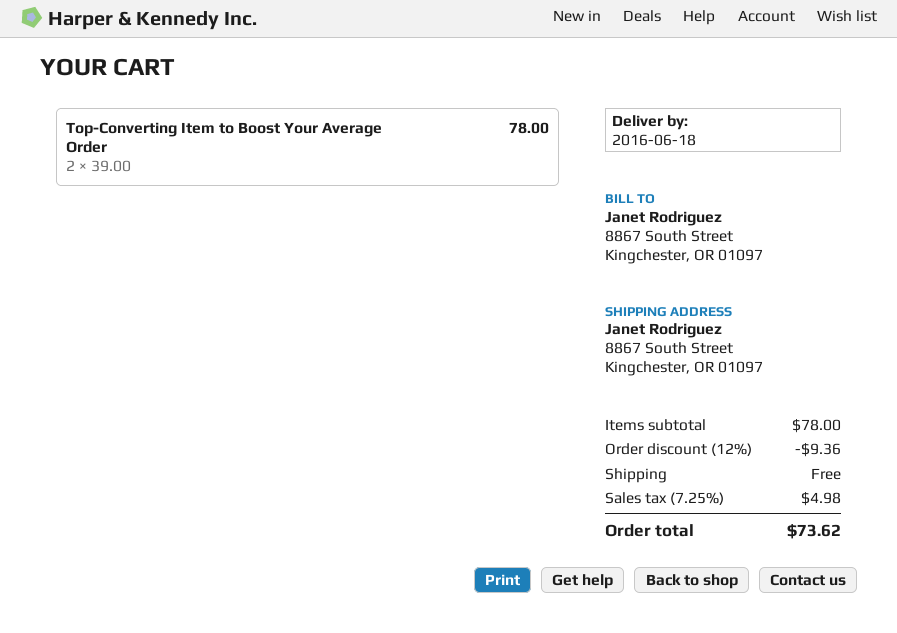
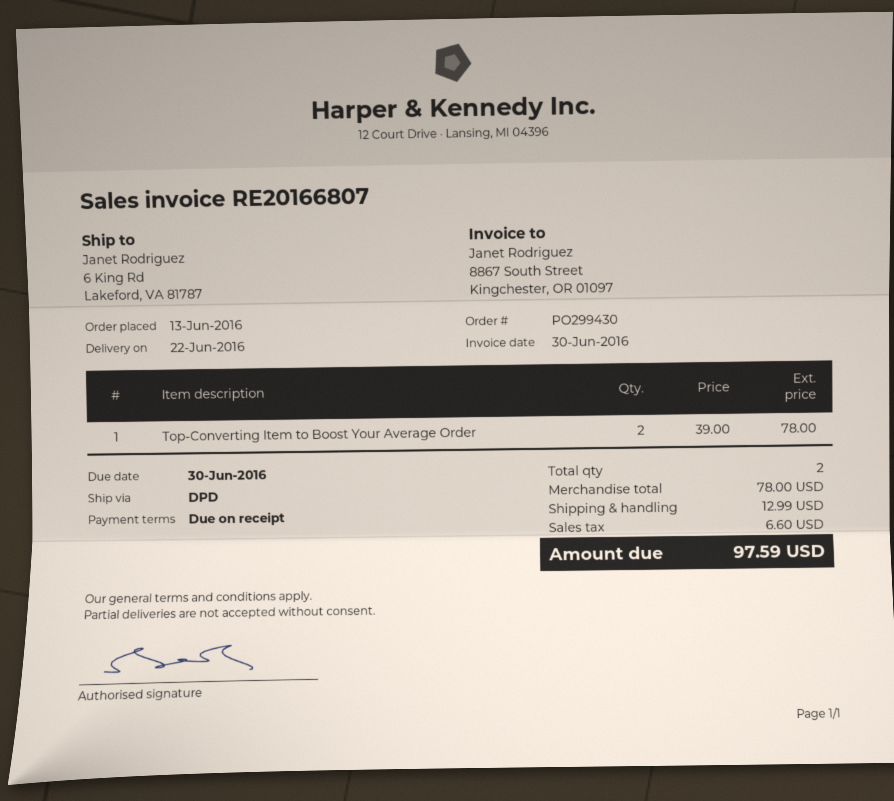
delivery date: 2016-06-18 -> 2016-06-22
ship to: 8867 South Street, Kingchester, OR 01097 -> 6 King Rd, Lakeford, VA 81787
discount: 12% = 9.36 -> none
shipping: 0.00 -> 12.99
tax: 4.98 -> 6.60
total: 73.62 -> 97.59

